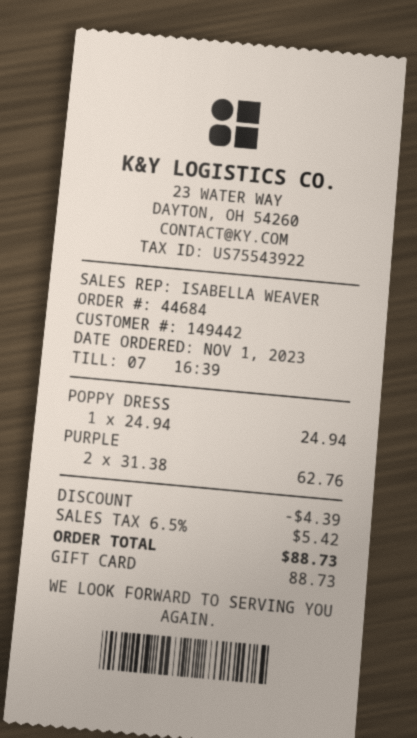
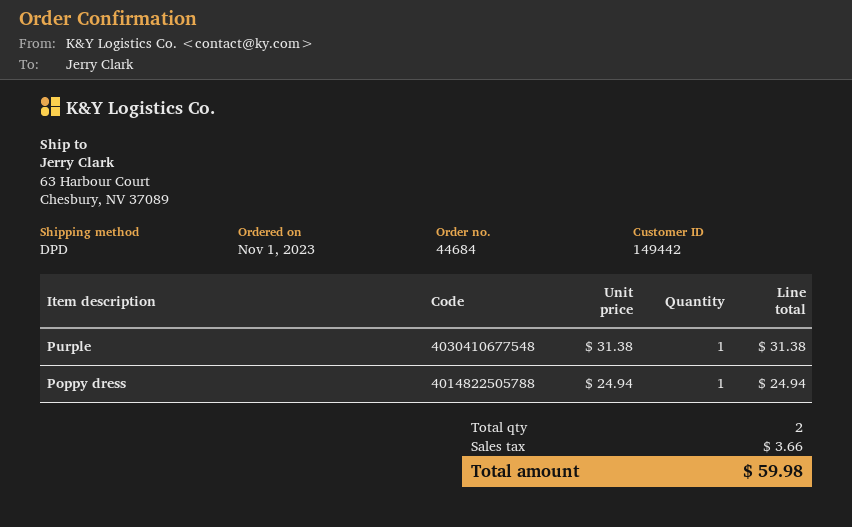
PURPLE: 2 x 31.38 = 62.76 -> 1 x 31.38 = 31.38
discount: 4.39 -> none
tax: 5.42 -> 3.66
total: 88.73 -> 59.98

